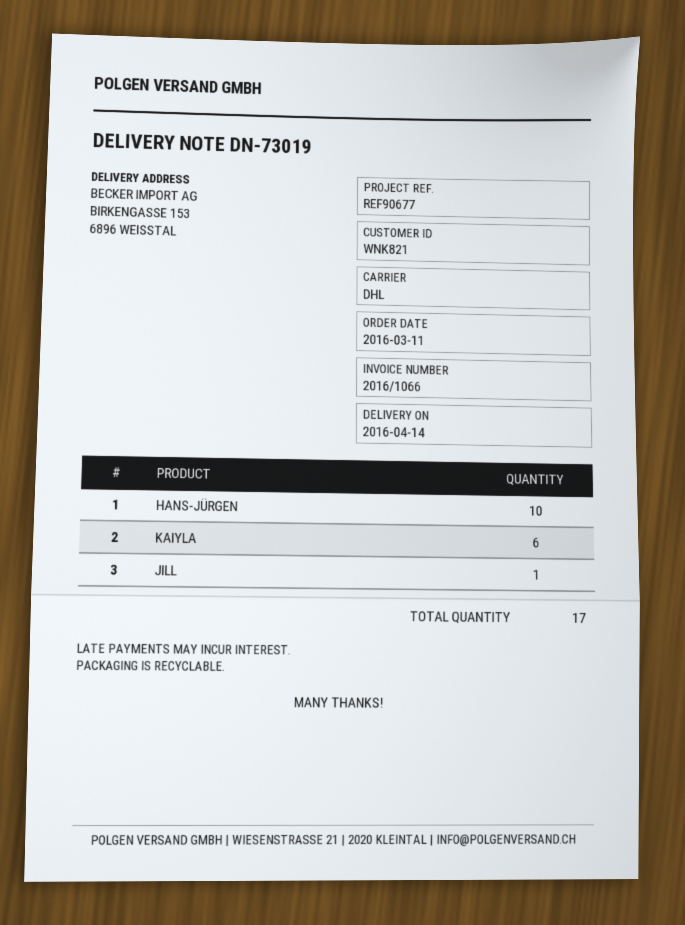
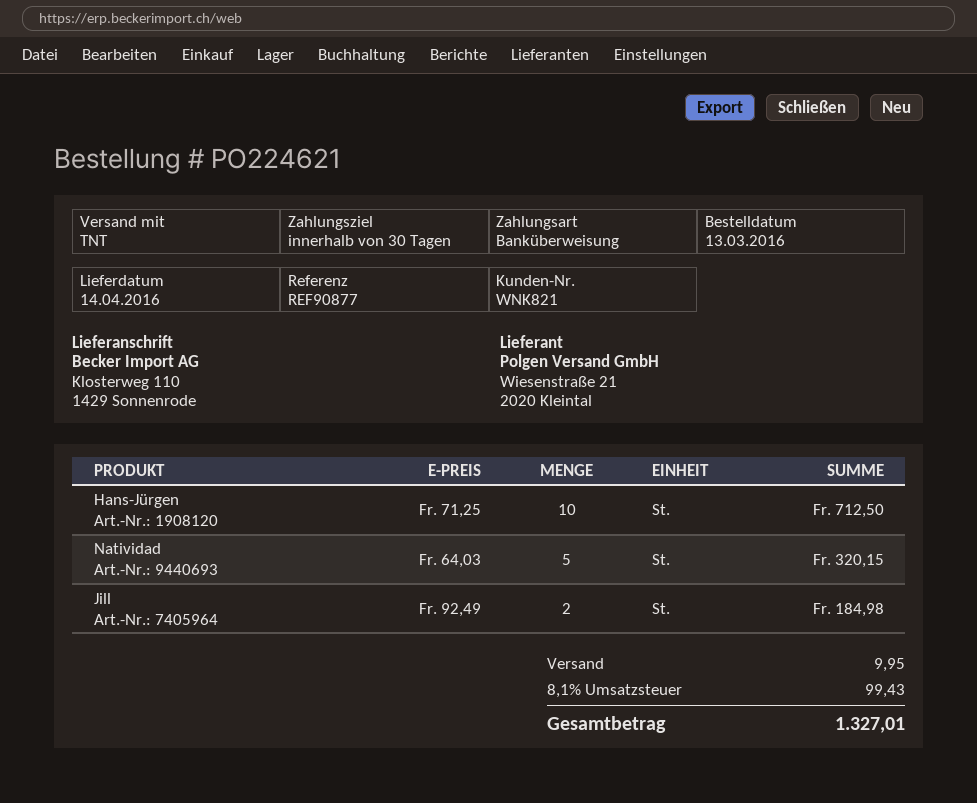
order date: 2016-03-11 -> 2016-03-13
reference: REF90677 -> REF90877
shipping method: DHL -> TNT
ship to: BIRKENGASSE 153, 6896 WEISSTAL -> Klosterweg 110, 1429 Sonnenrode
KAIYLA: 6 -> none
JILL: 1 -> 2
Natividad: none -> 5

